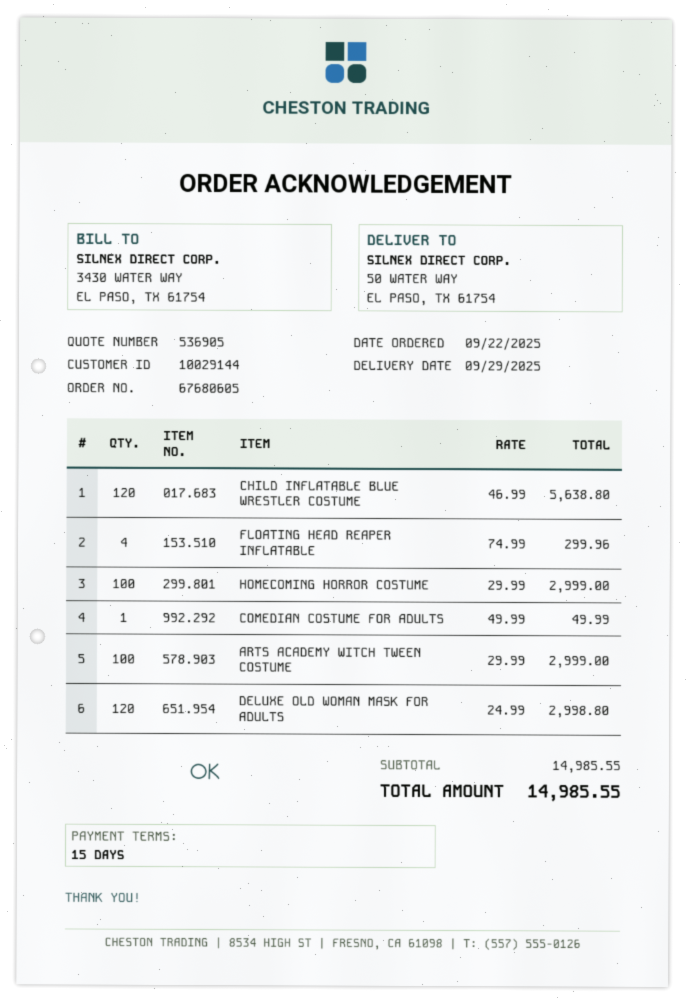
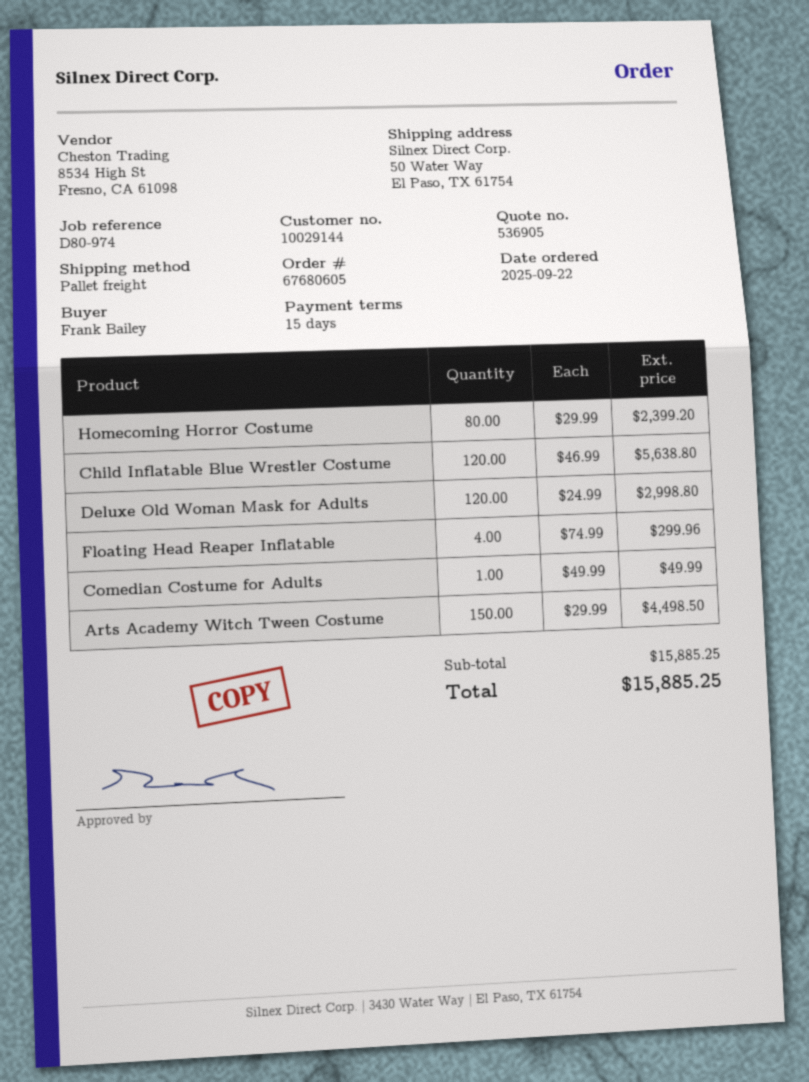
HOMECOMING HORROR COSTUME: 100 x 29.99 = 2999.00 -> 80 x 29.99 = 2399.20
ARTS ACADEMY WITCH TWEEN COSTUME: 100 x 29.99 = 2999.00 -> 150 x 29.99 = 4498.50
subtotal: 14985.55 -> 15885.25
total: 14985.55 -> 15885.25

